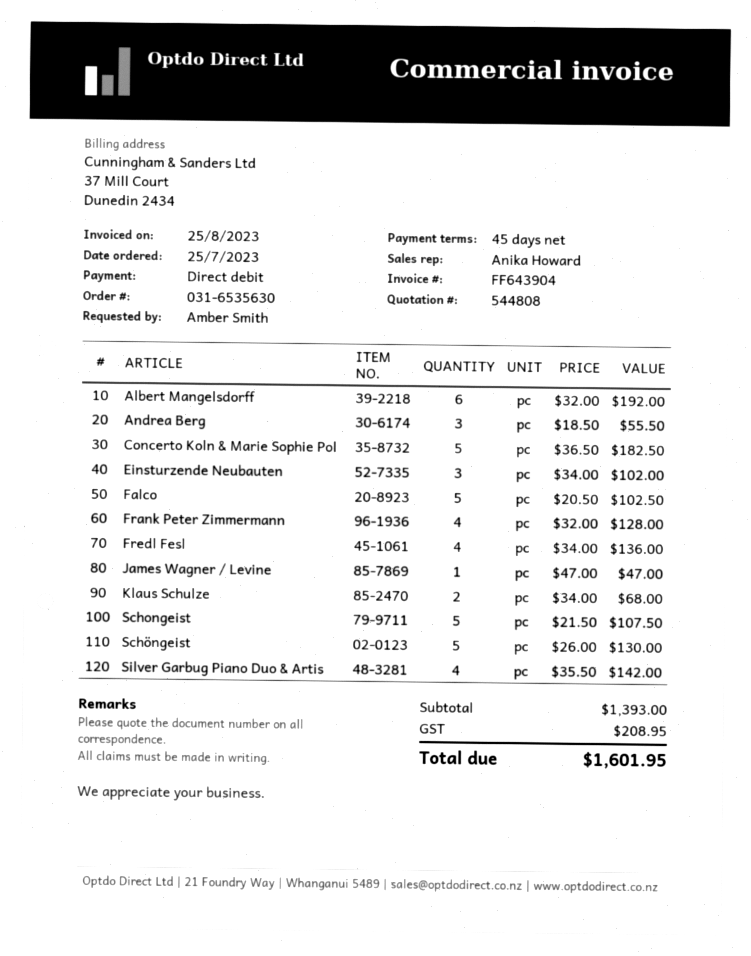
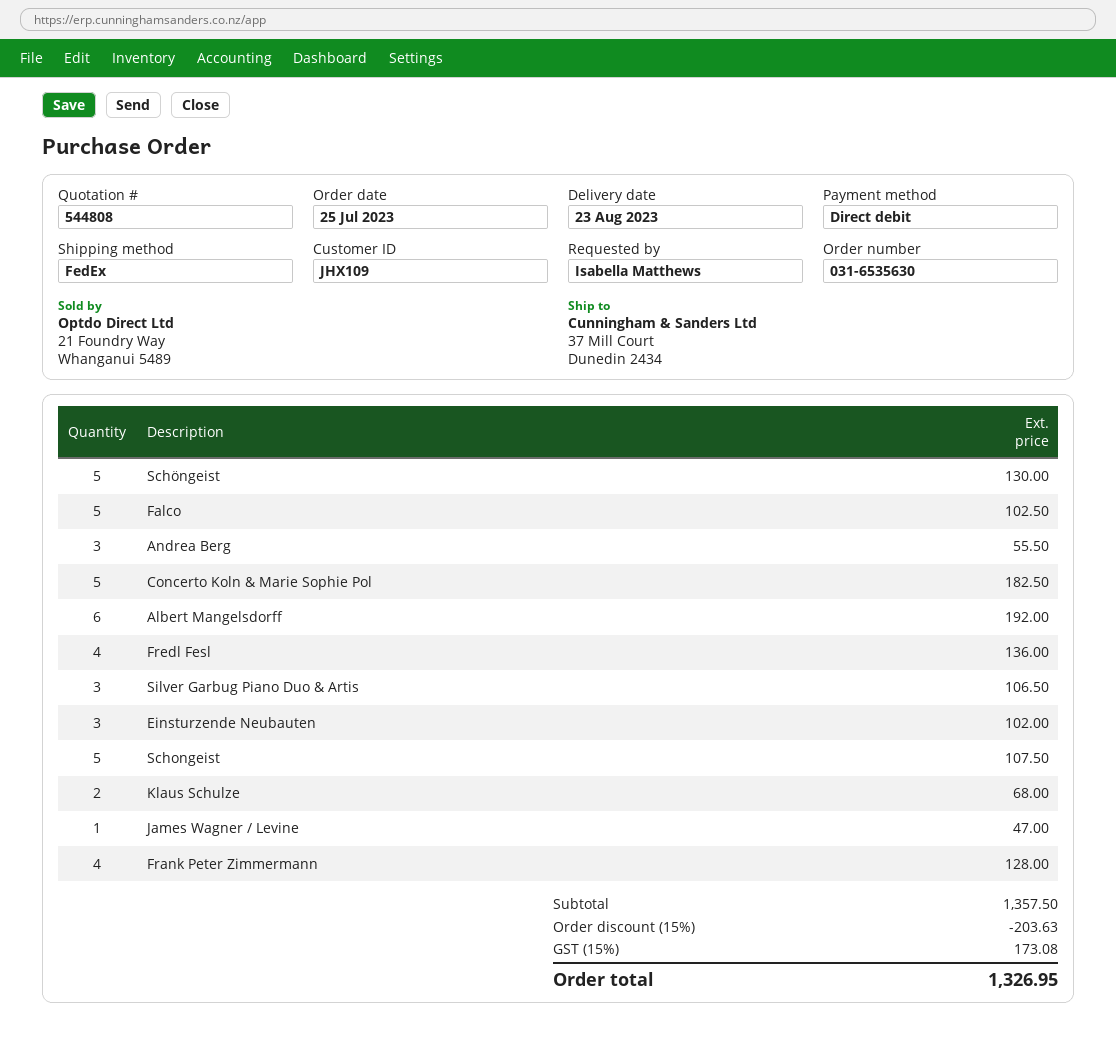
ordered by: Amber Smith -> Isabella Matthews
Silver Garbug Piano Duo & Artis: 4 for 142.00 -> 3 for 106.50
subtotal: 1393.00 -> 1357.50
discount: none -> 15% = 203.63
tax: 208.95 -> 173.08
total: 1601.95 -> 1326.95

